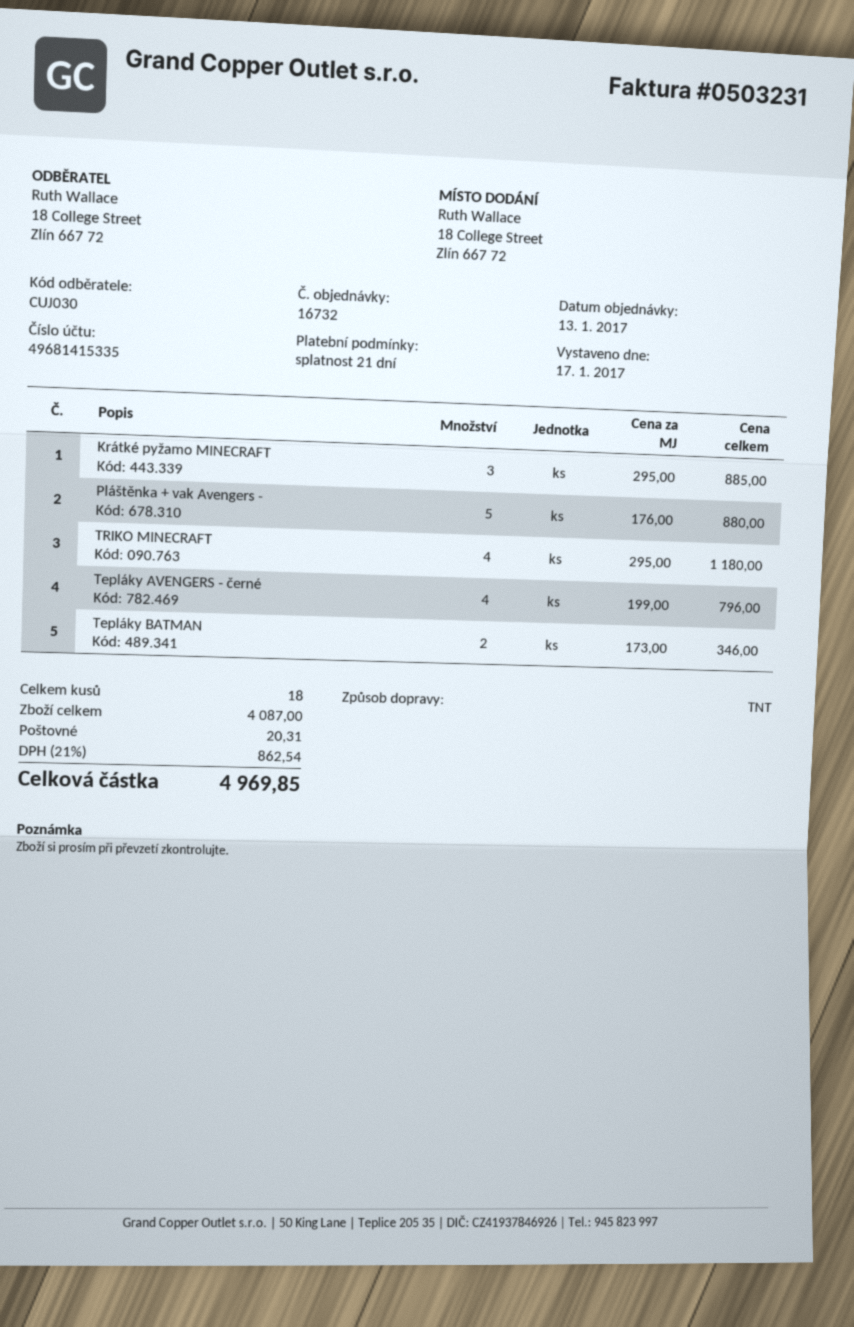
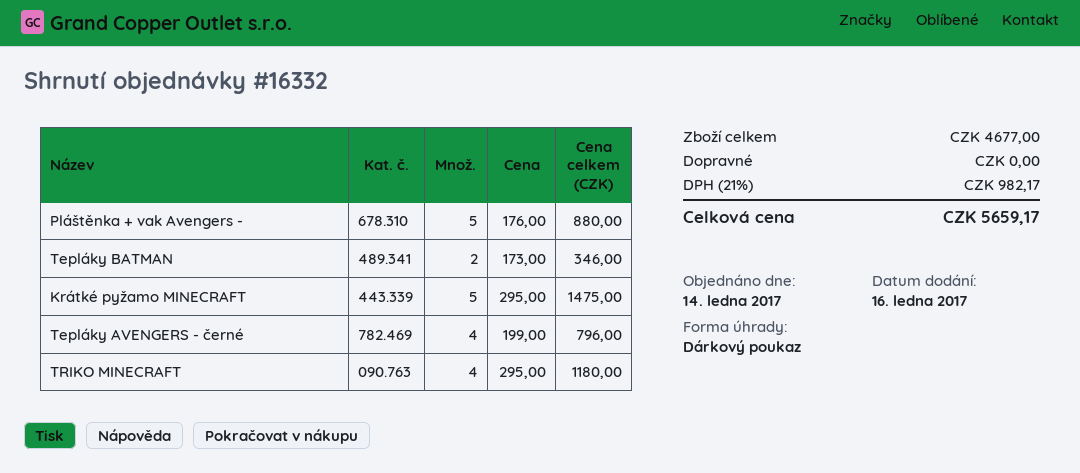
order number: 16732 -> 16332
order date: 2017-01-13 -> 2017-01-14
Krátké pyžamo MINECRAFT: 3 x 295.00 = 885.00 -> 5 x 295.00 = 1475.00
subtotal: 4087.00 -> 4677.00
shipping: 20.31 -> 0.00
tax: 21% = 862.54 -> 21% = 982.17
total: 4969.85 -> 5659.17

